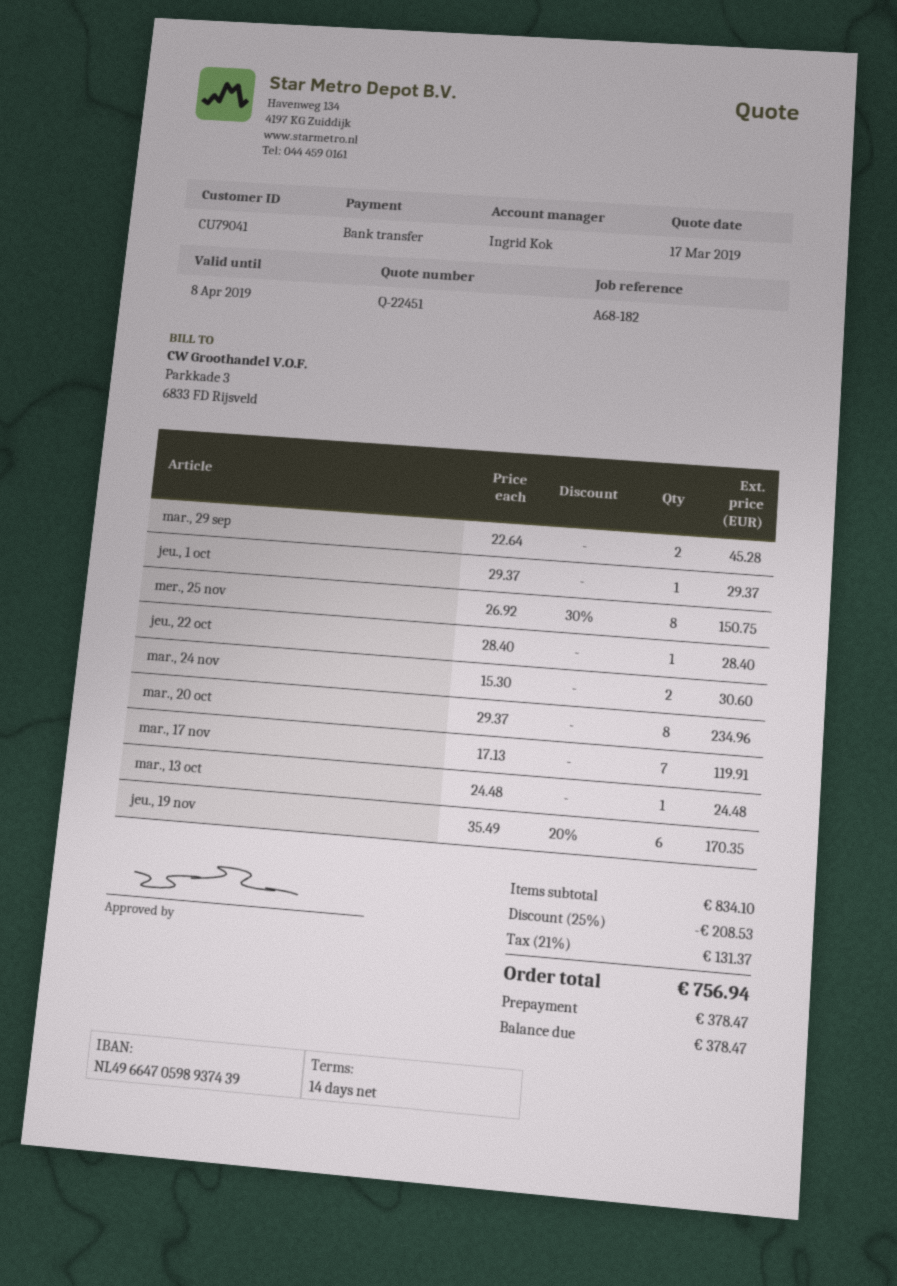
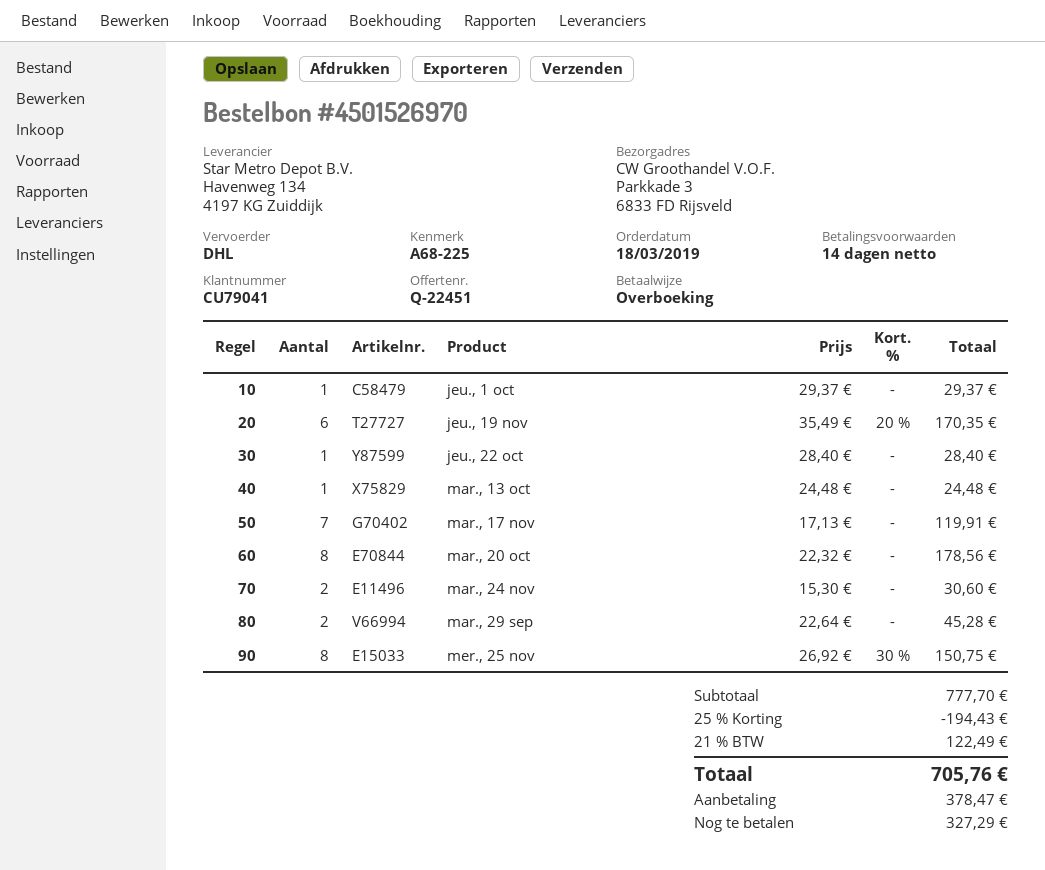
reference: A68-182 -> A68-225
mar., 20 oct: 8 x 29.37 = 234.96 -> 8 x 22.32 = 178.56
subtotal: 834.10 -> 777.70
discount: 25% = 208.53 -> 25% = 194.43
tax: 21% = 131.37 -> 21% = 122.49
total: 756.94 -> 705.76
balance: 378.47 -> 327.29

